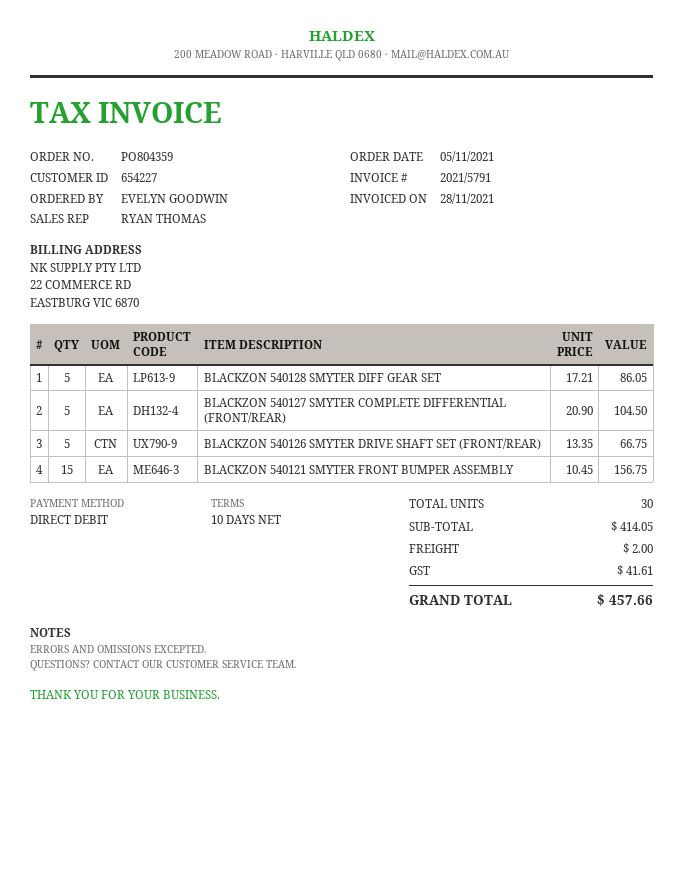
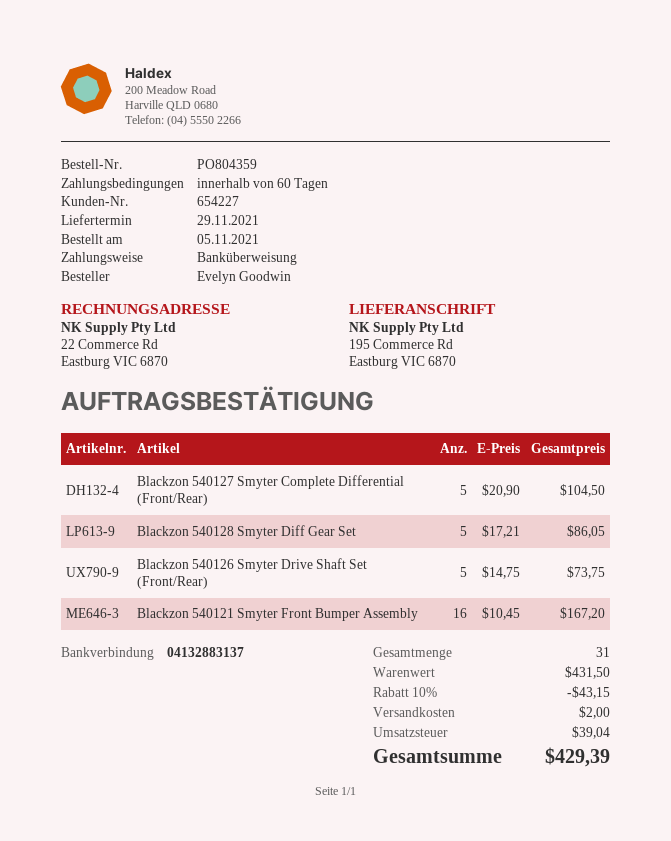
payment terms: 10 days -> 60 days
payment method: direct debit -> bank transfer
BLACKZON 540126 SMYTER DRIVE SHAFT SET (FRONT/REAR): 5 x 13.35 = 66.75 -> 5 x 14.75 = 73.75
BLACKZON 540121 SMYTER FRONT BUMPER ASSEMBLY: 15 x 10.45 = 156.75 -> 16 x 10.45 = 167.20
total quantity: 30 -> 31
subtotal: 414.05 -> 431.50
discount: none -> 10% = 43.15
tax: 41.61 -> 39.04
total: 457.66 -> 429.39

